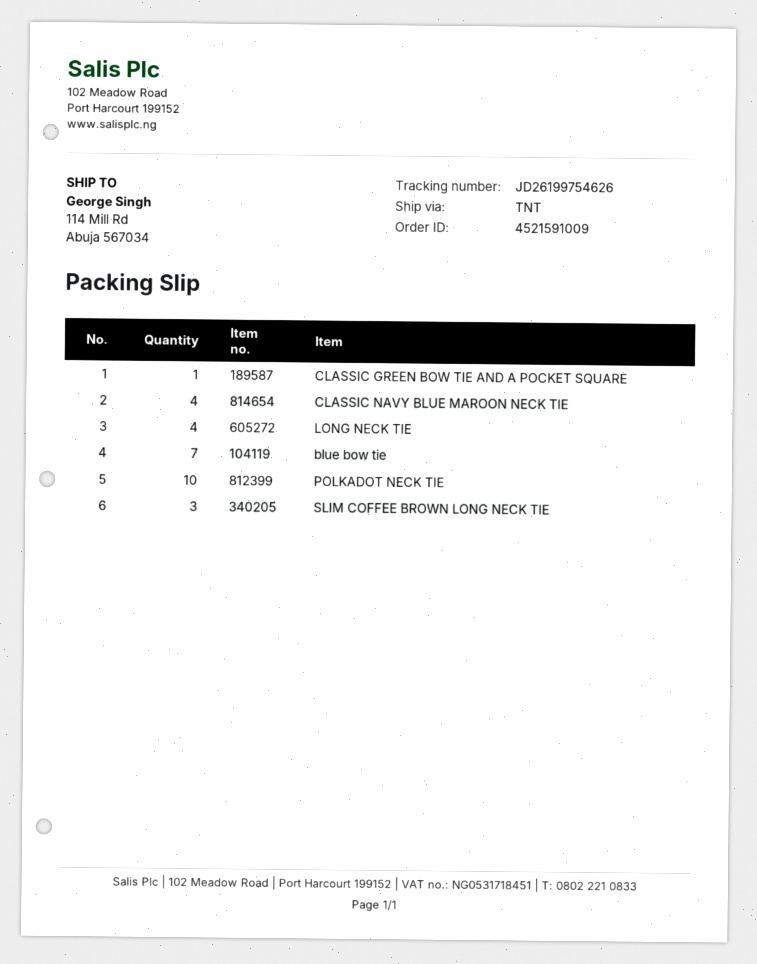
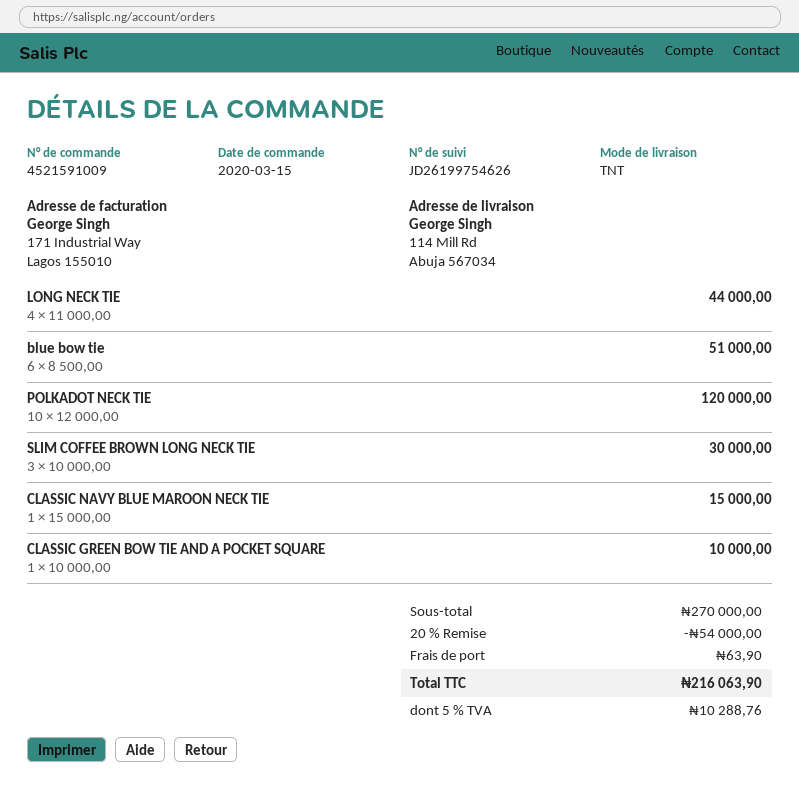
CLASSIC NAVY BLUE MAROON NECK TIE: 4 -> 1
blue bow tie: 7 -> 6

